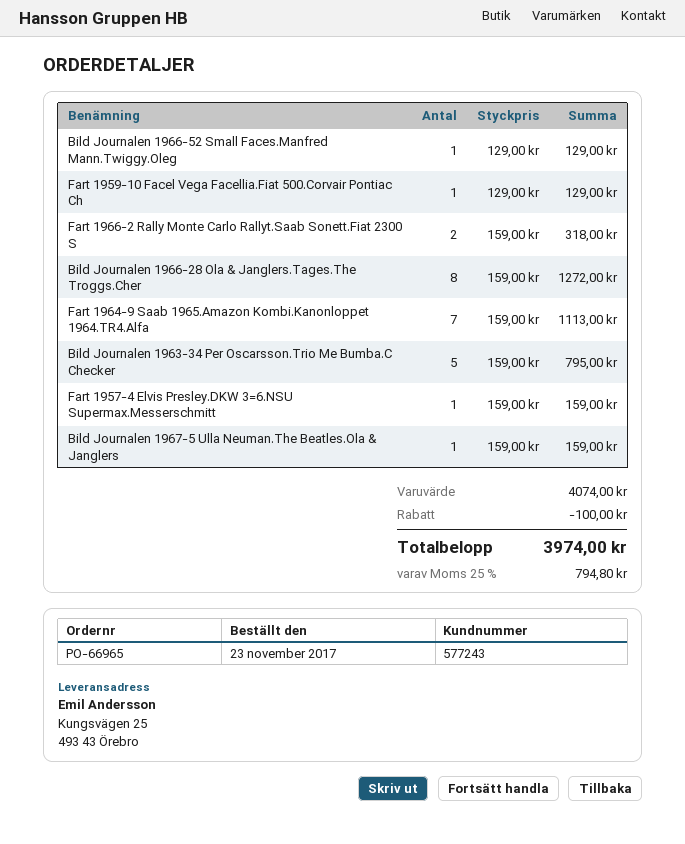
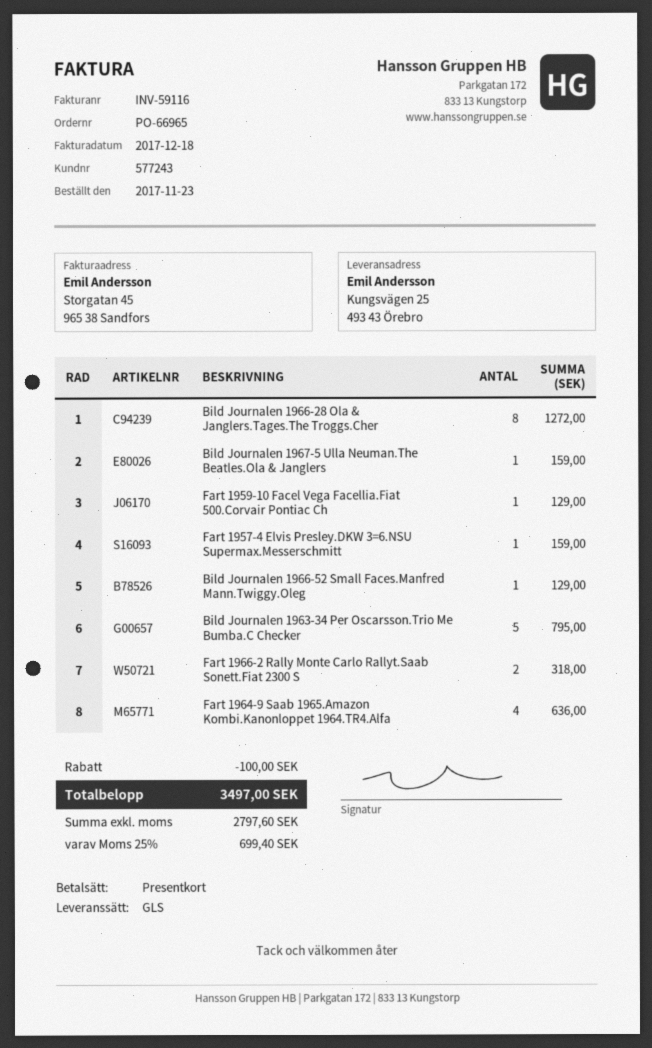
Fart 1964-9 Saab 1965.Amazon Kombi.Kanonloppet 1964.TR4.Alfa: 7 for 1113.00 -> 4 for 636.00
tax: 25% = 794.80 -> 25% = 699.40
total: 3974.00 -> 3497.00

